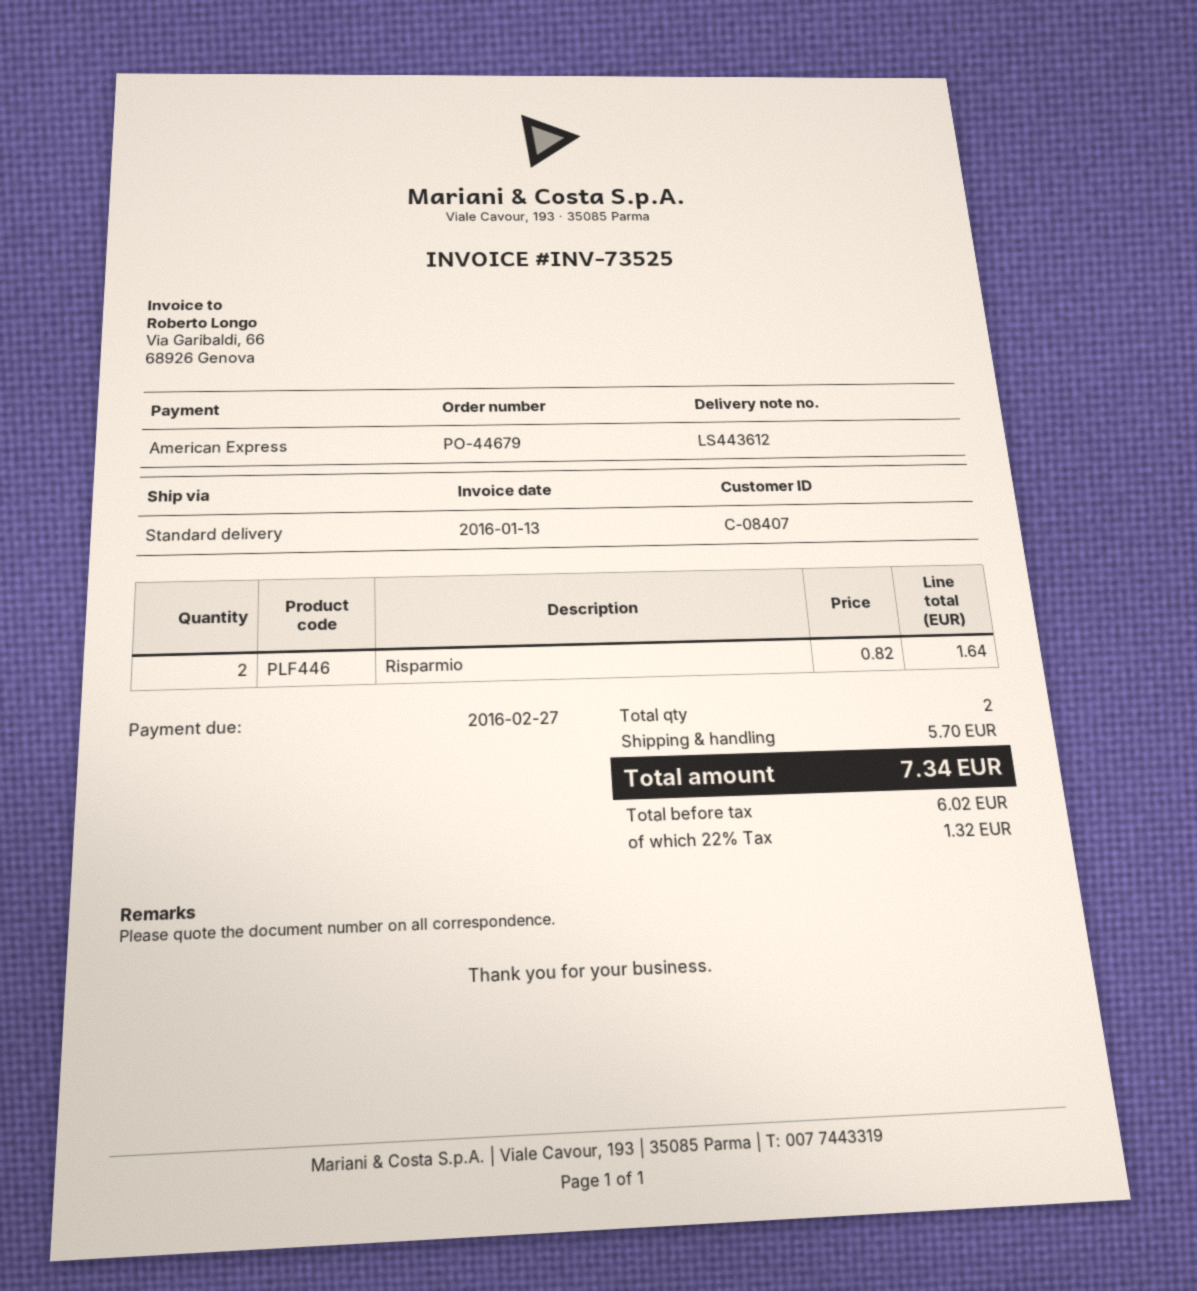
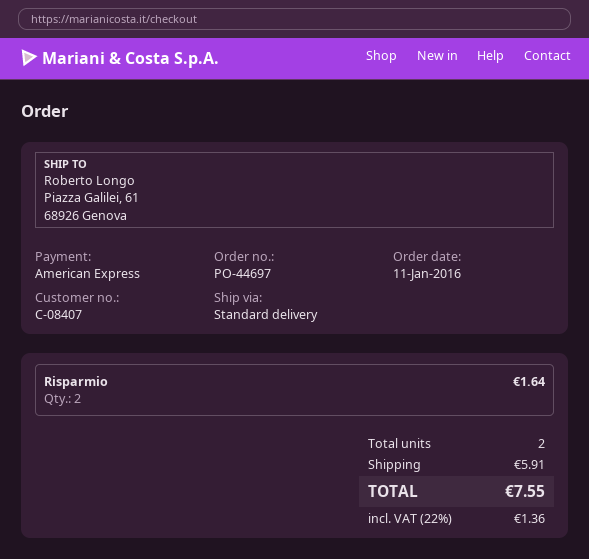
order number: PO-44679 -> PO-44697
shipping: 5.70 -> 5.91
tax: 22% = 1.32 -> 22% = 1.36
total: 7.34 -> 7.55

